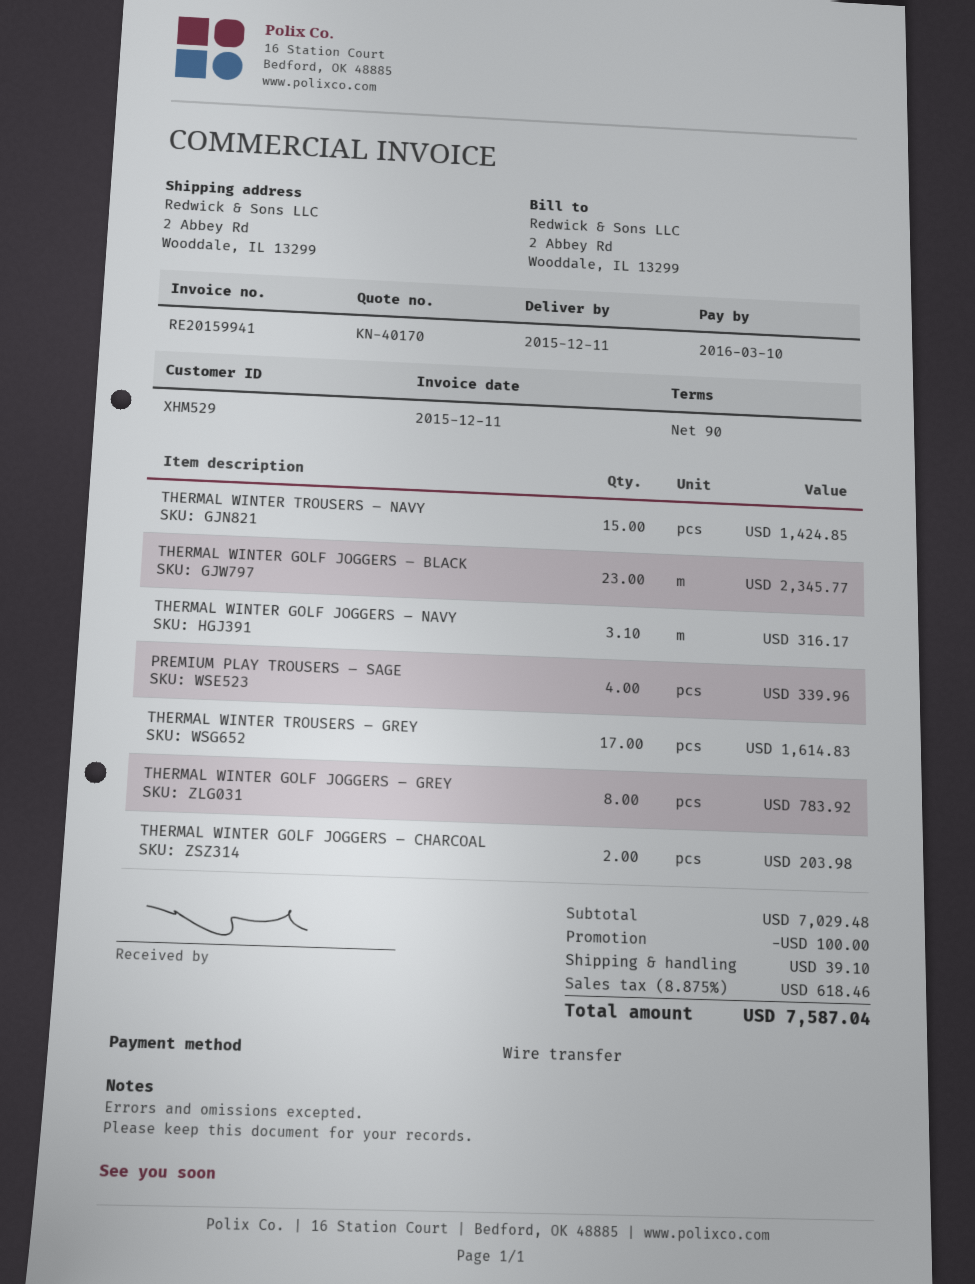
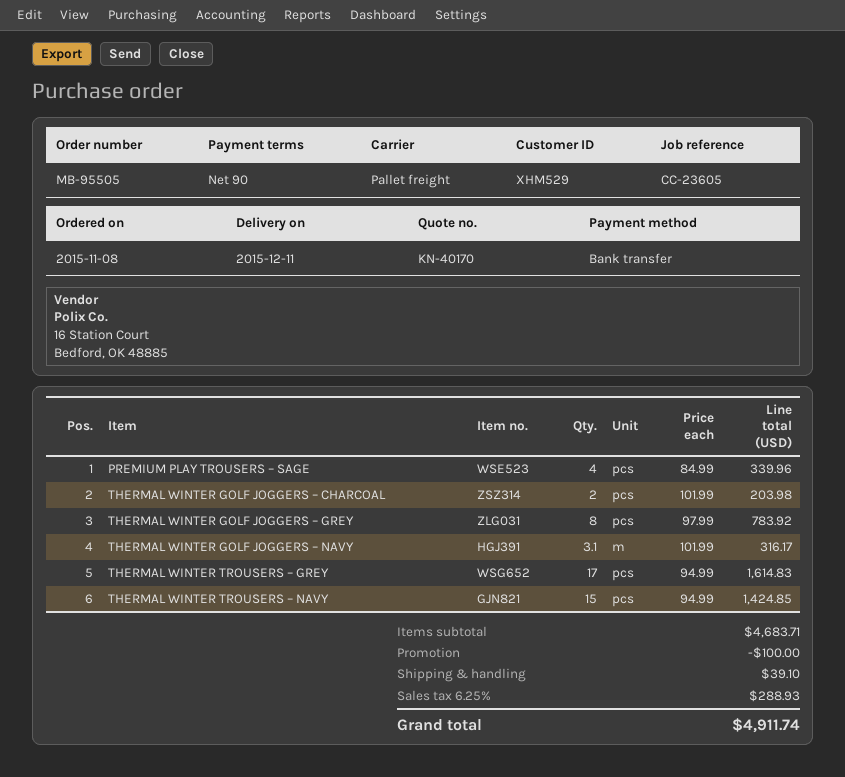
THERMAL WINTER GOLF JOGGERS – BLACK: 23 for 2345.77 -> none
subtotal: 7029.48 -> 4683.71
tax: 8.875% = 618.46 -> 6.25% = 288.93
total: 7587.04 -> 4911.74

